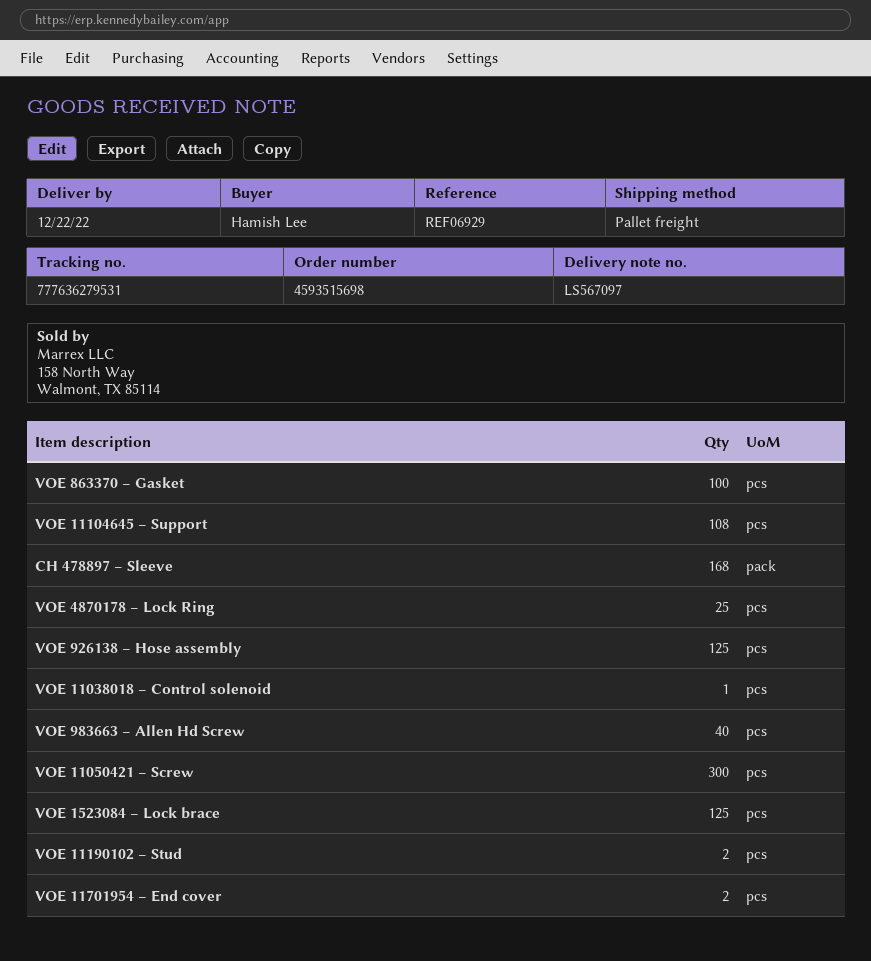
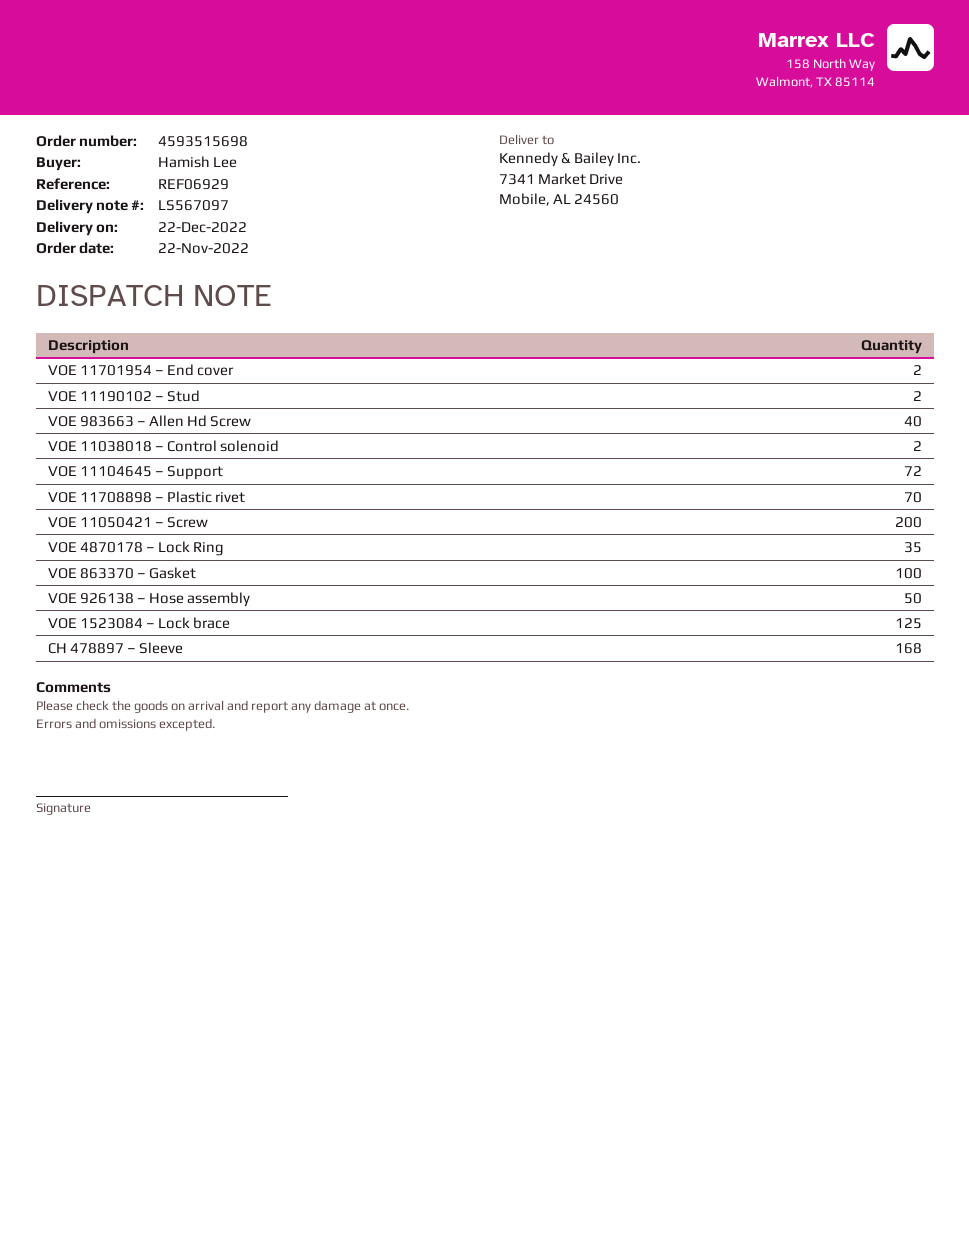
VOE 11104645 – Support: 108 -> 72
VOE 4870178 – Lock Ring: 25 -> 35
VOE 926138 – Hose assembly: 125 -> 50
VOE 11038018 – Control solenoid: 1 -> 2
VOE 11050421 – Screw: 300 -> 200
VOE 11708898 – Plastic rivet: none -> 70

